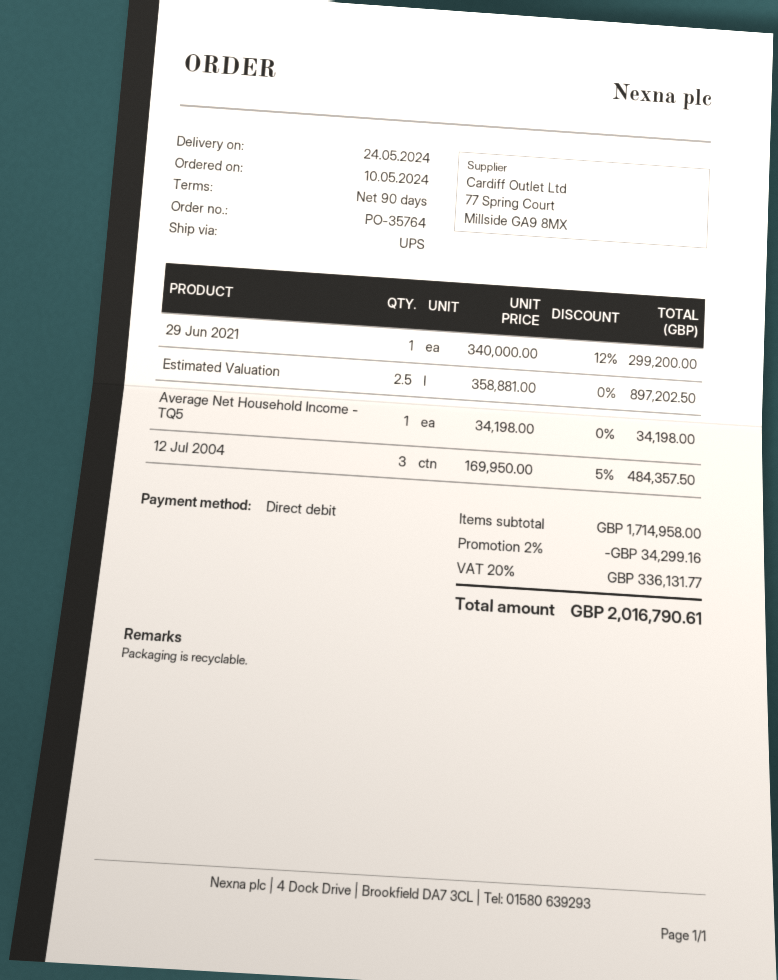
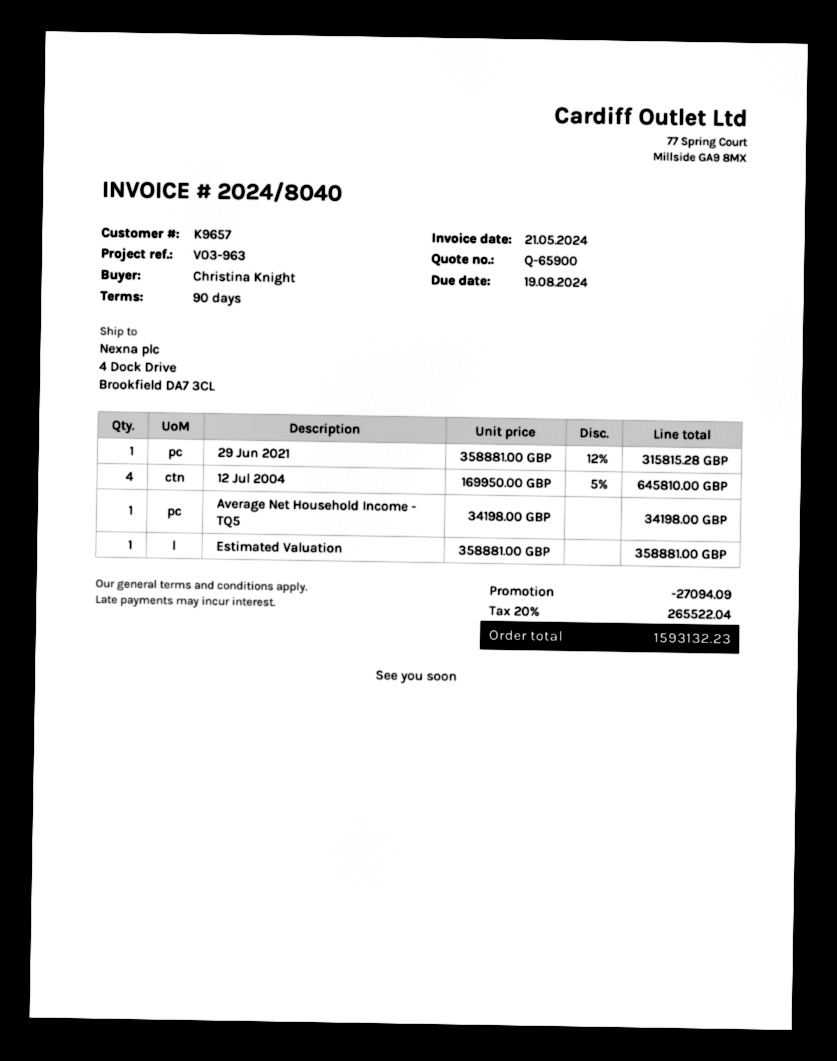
29 Jun 2021: 1 x 340000.00 - 12% = 299200.00 -> 1 x 358881.00 - 12% = 315815.28
Estimated Valuation: 2.5 x 358881.00 = 897202.50 -> 1 x 358881.00 = 358881.00
12 Jul 2004: 3 x 169950.00 - 5% = 484357.50 -> 4 x 169950.00 - 5% = 645810.00
discount: 34299.16 -> 27094.09
tax: 20% = 336131.77 -> 20% = 265522.04
total: 2016790.61 -> 1593132.23

